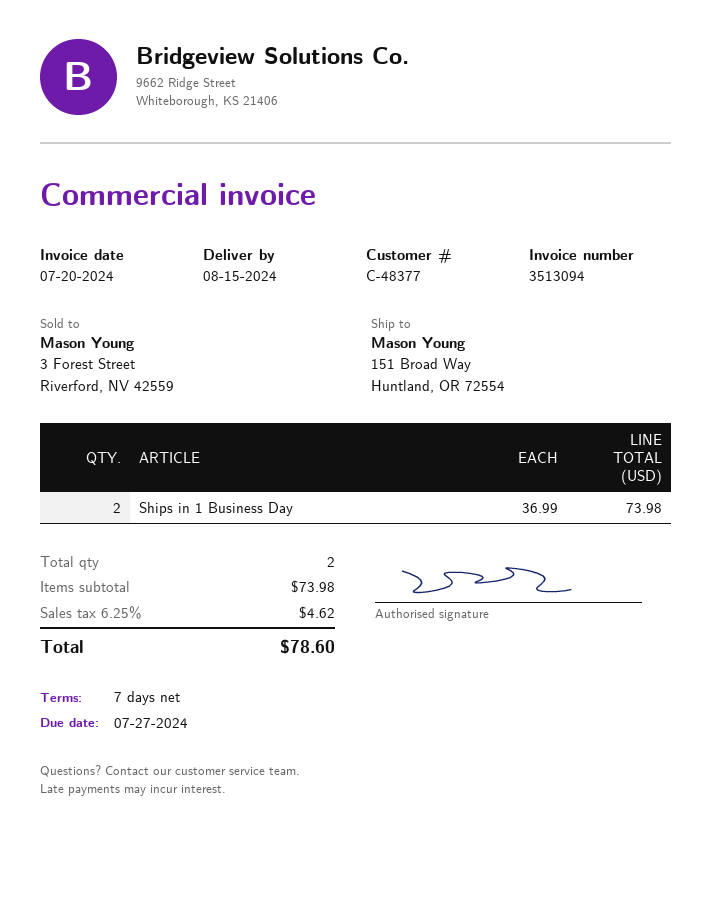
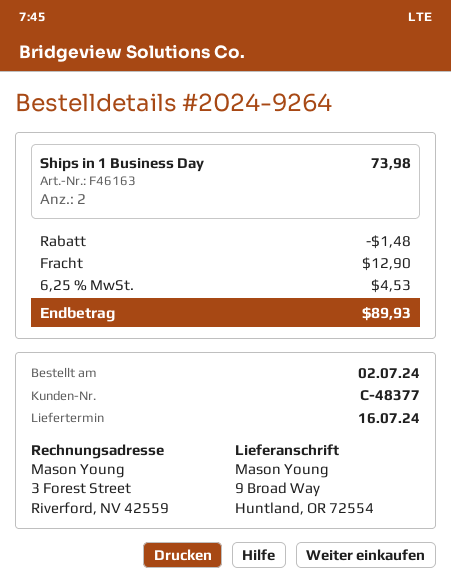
delivery date: 2024-08-15 -> 2024-07-16
ship to: 151 Broad Way, Huntland, OR 72554 -> 9 Broad Way, Huntland, OR 72554
discount: none -> 1.48
shipping: none -> 12.90
tax: 6.25% = 4.62 -> 6.25% = 4.53
total: 78.60 -> 89.93

